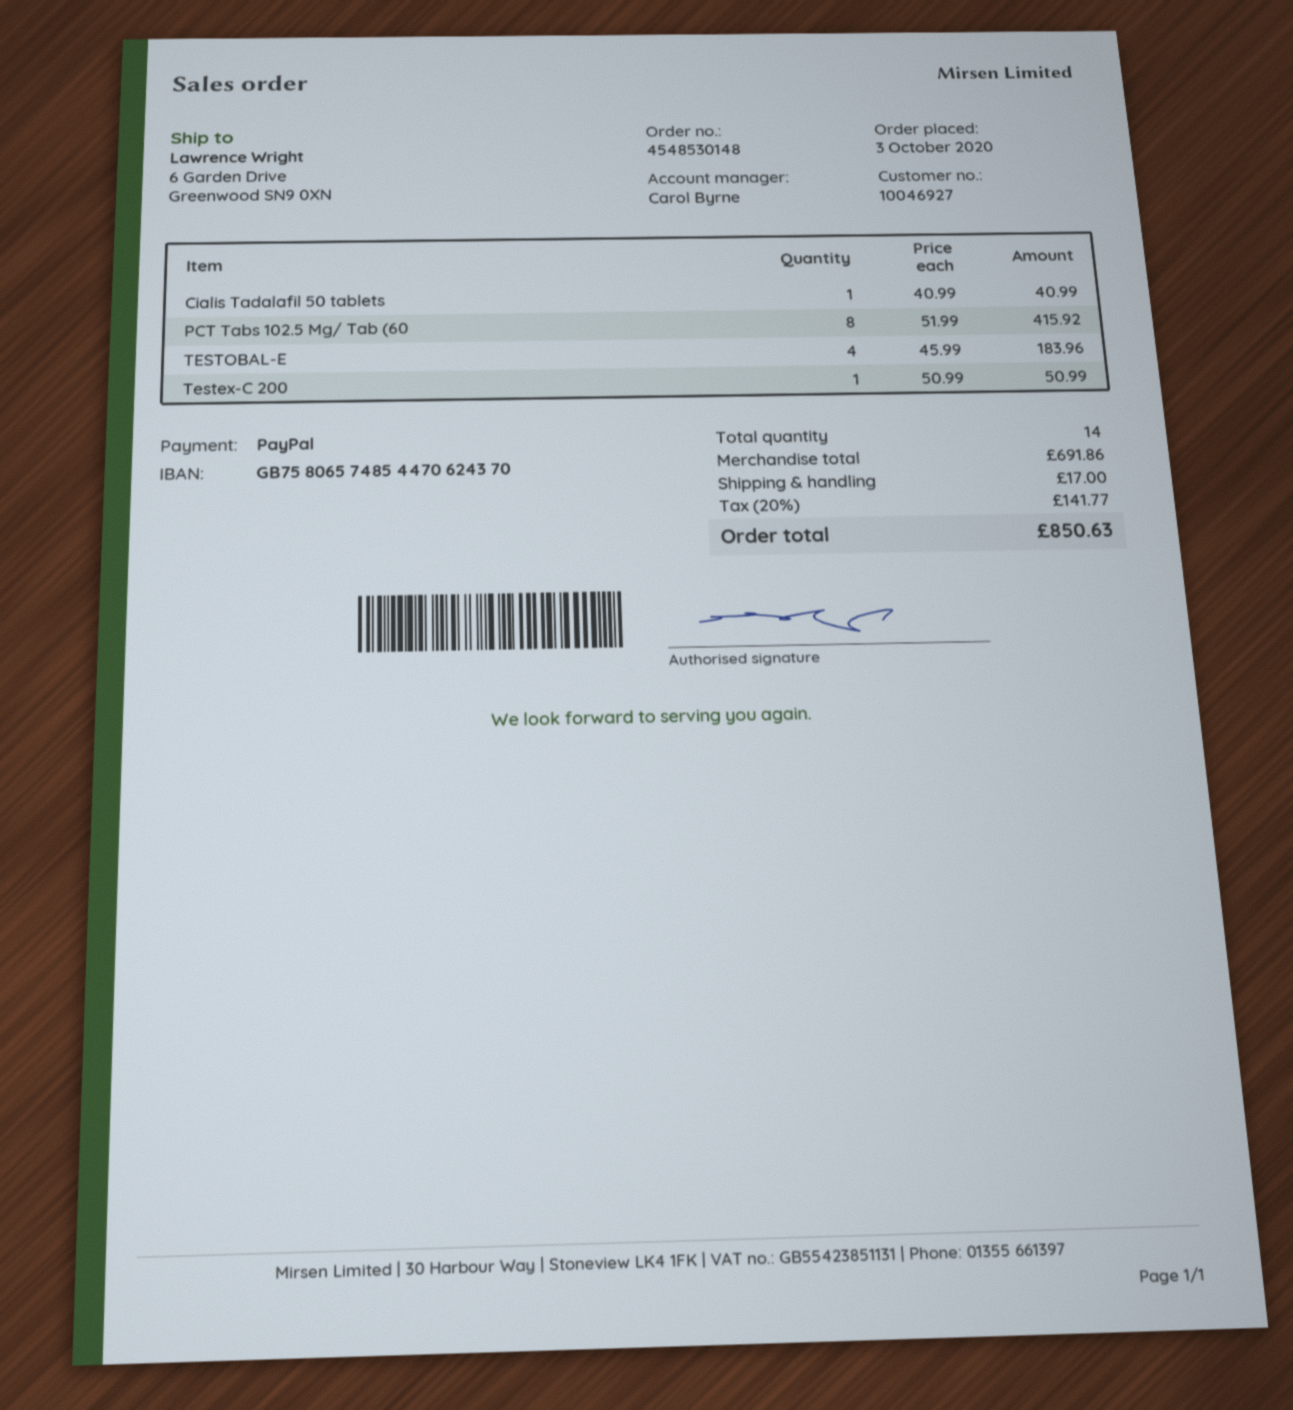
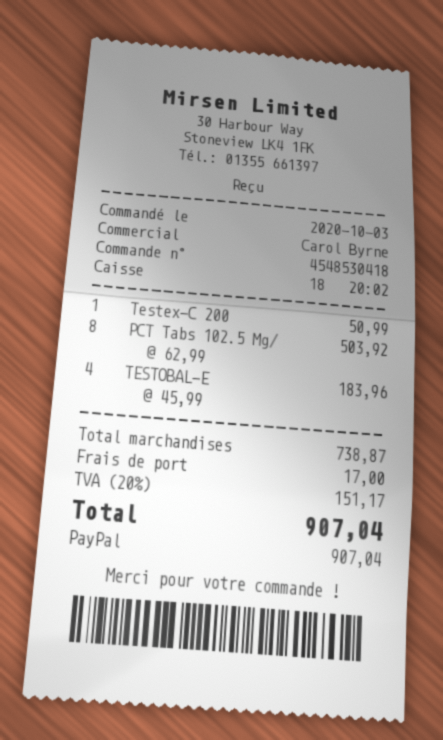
order number: 4548530148 -> 4548530418
Cialis Tadalafil 50 tablets: 1 x 40.99 = 40.99 -> none
PCT Tabs 102.5 Mg/ Tab (60: 8 x 51.99 = 415.92 -> 8 x 62.99 = 503.92
subtotal: 691.86 -> 738.87
tax: 20% = 141.77 -> 20% = 151.17
total: 850.63 -> 907.04

